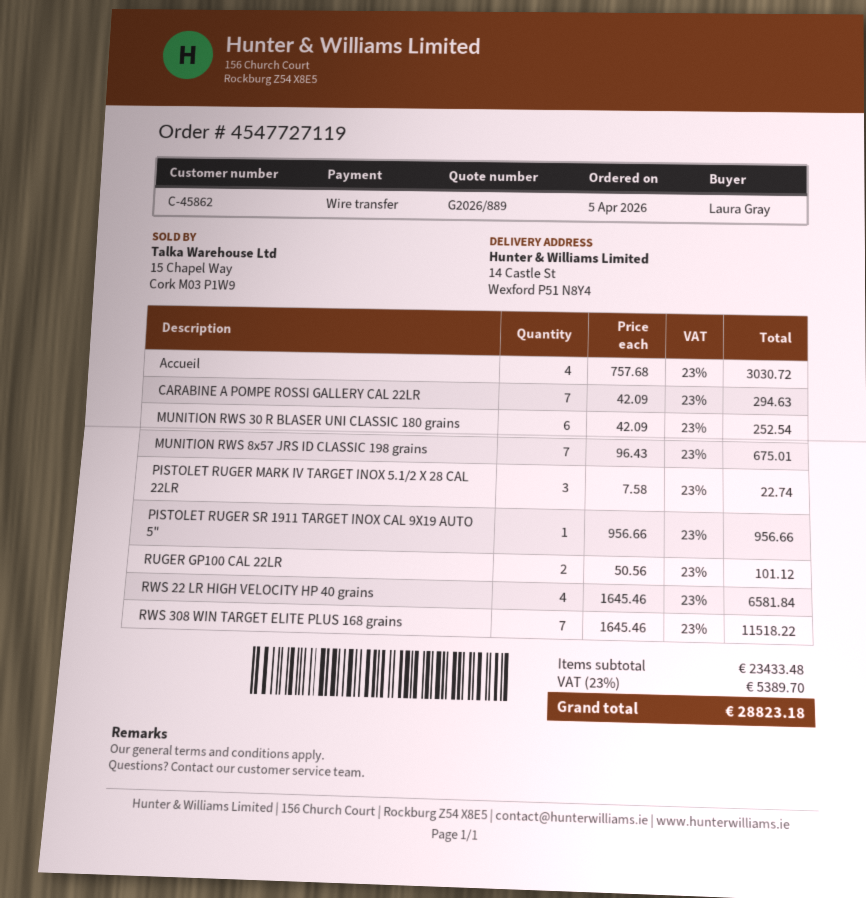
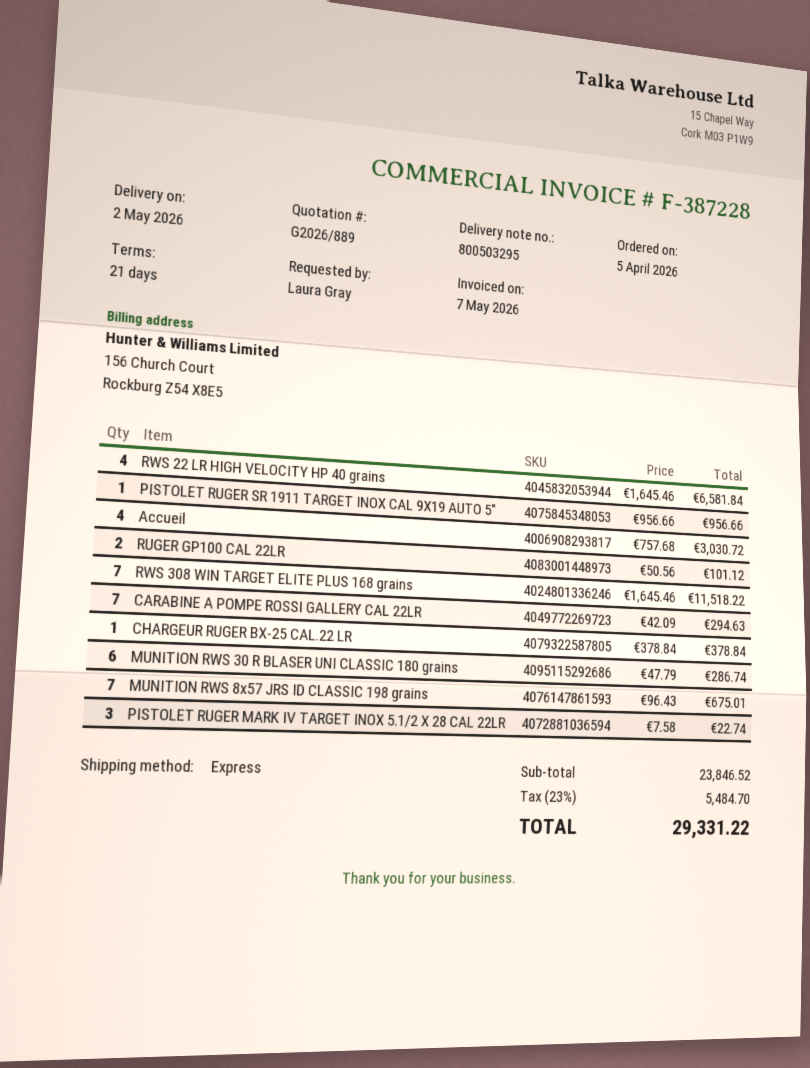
MUNITION RWS 30 R BLASER UNI CLASSIC 180 grains: 6 x 42.09 = 252.54 -> 6 x 47.79 = 286.74
CHARGEUR RUGER BX-25 CAL.22 LR: none -> 1 x 378.84 = 378.84
subtotal: 23433.48 -> 23846.52
tax: 23% = 5389.70 -> 23% = 5484.70
total: 28823.18 -> 29331.22

